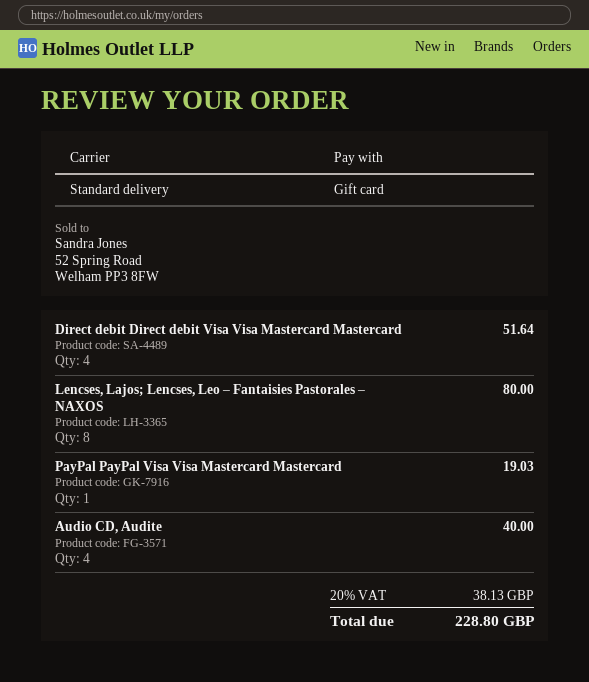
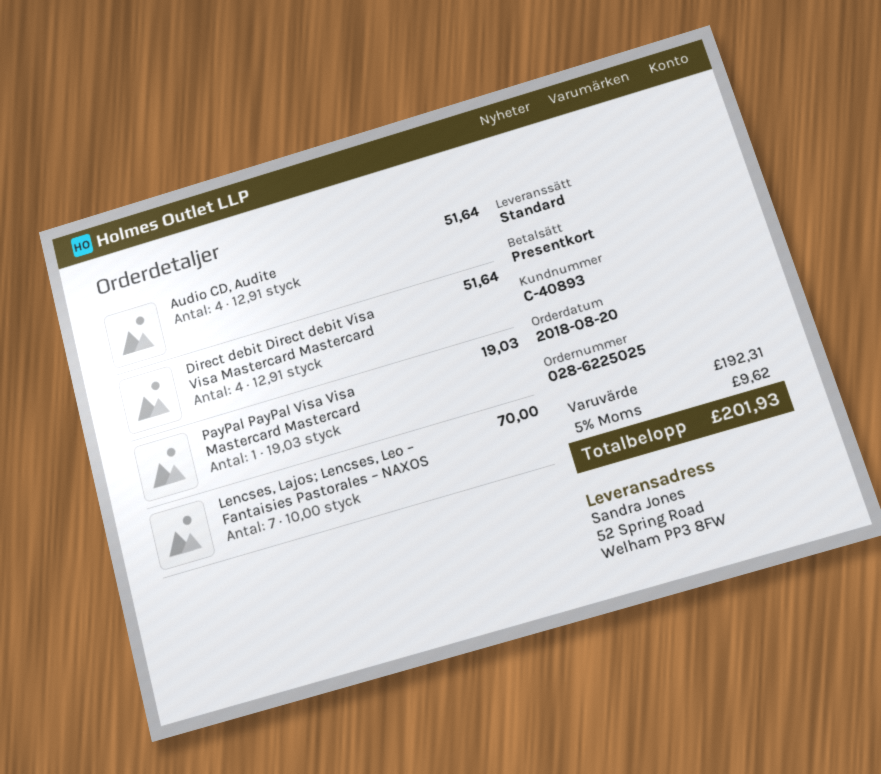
Lencses, Lajos; Lencses, Leo – Fantaisies Pastorales – NAXOS: 8 for 80.00 -> 7 for 70.00
Audio CD, Audite: 4 for 40.00 -> 4 for 51.64
tax: 20% = 38.13 -> 5% = 9.62
total: 228.80 -> 201.93

